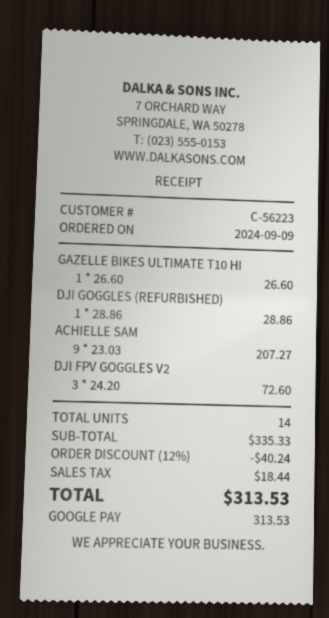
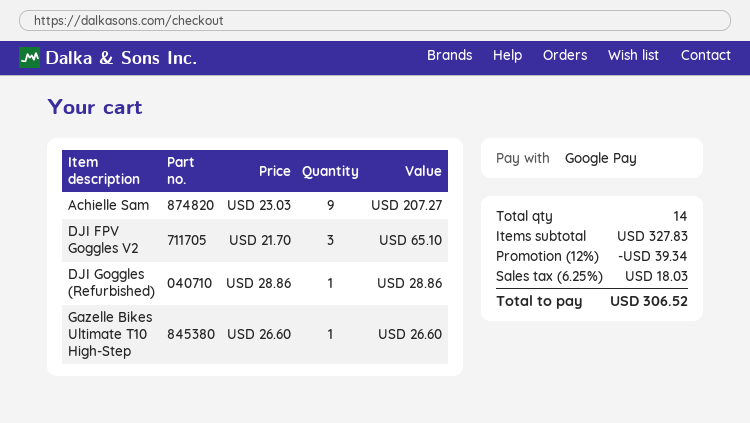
DJI FPV GOGGLES V2: 3 x 24.20 = 72.60 -> 3 x 21.70 = 65.10
subtotal: 335.33 -> 327.83
discount: 12% = 40.24 -> 12% = 39.34
tax: 18.44 -> 18.03
total: 313.53 -> 306.52

